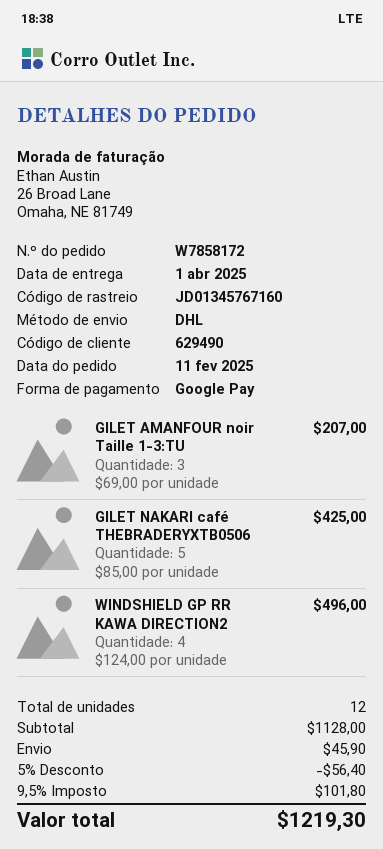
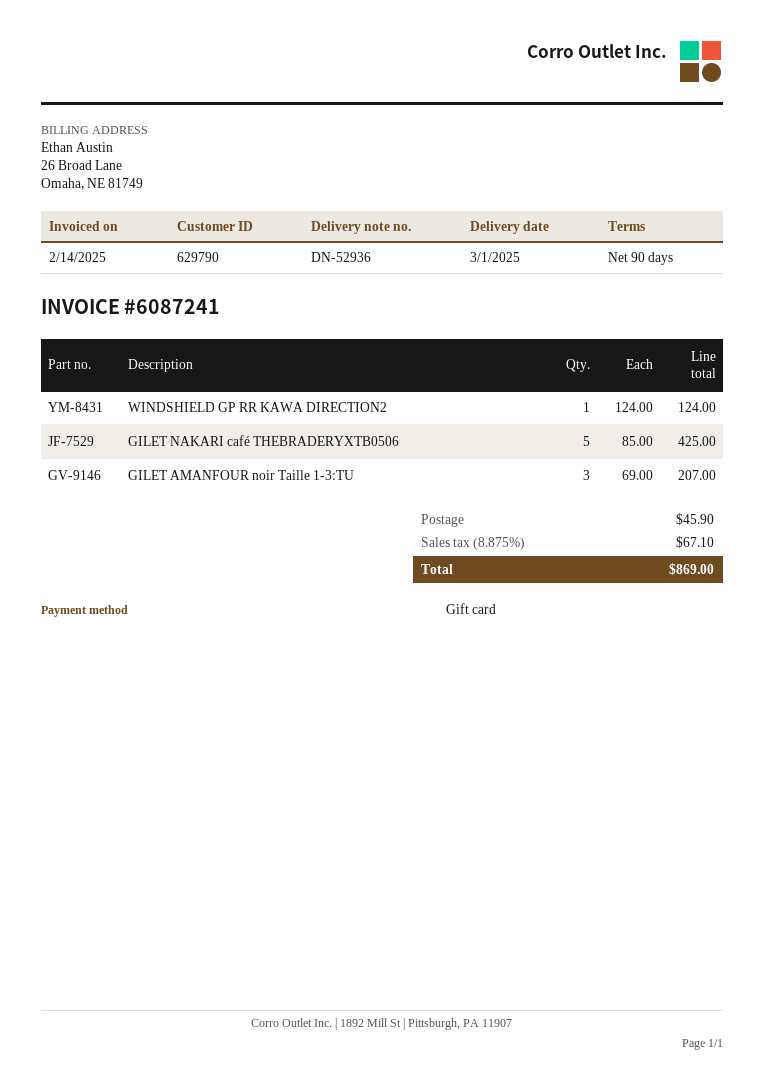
delivery date: 2025-04-01 -> 2025-03-01
customer number: 629490 -> 629790
payment method: Google Pay -> gift card
WINDSHIELD GP RR KAWA DIRECTION2: 4 x 124.00 = 496.00 -> 1 x 124.00 = 124.00
discount: 5% = 56.40 -> none
tax: 9.5% = 101.80 -> 8.875% = 67.10
total: 1219.30 -> 869.00

